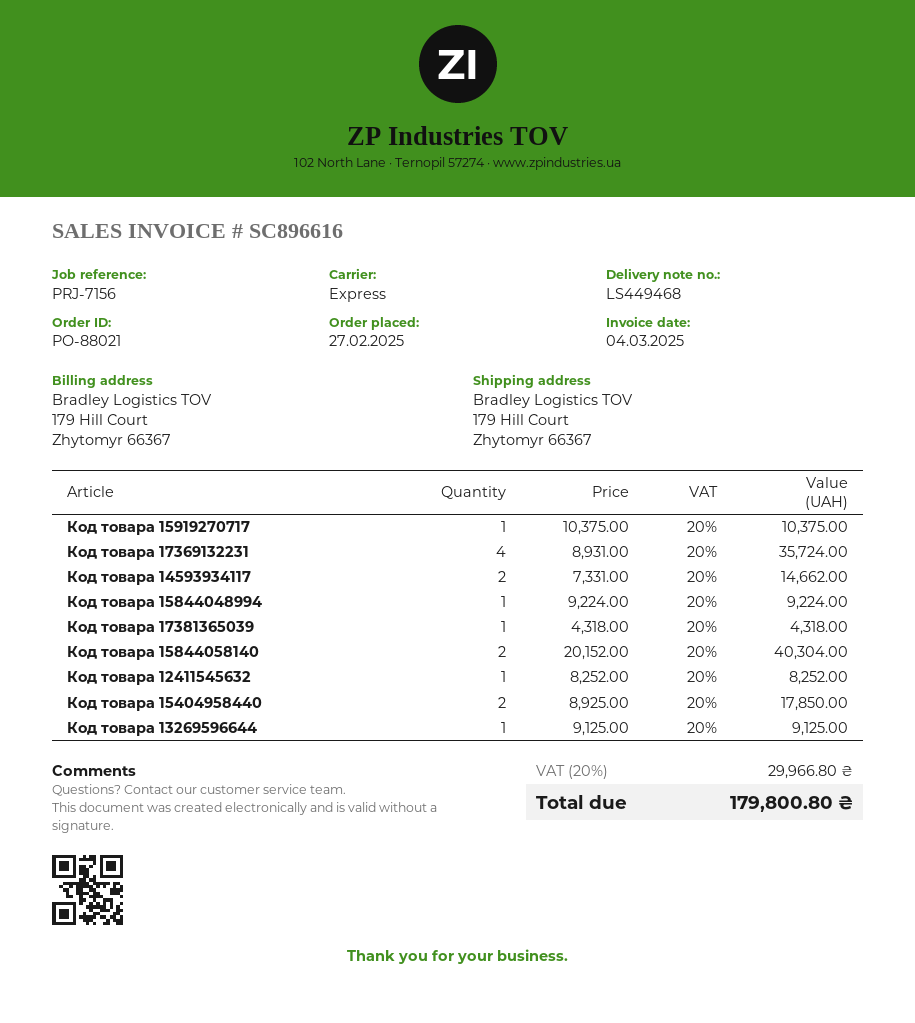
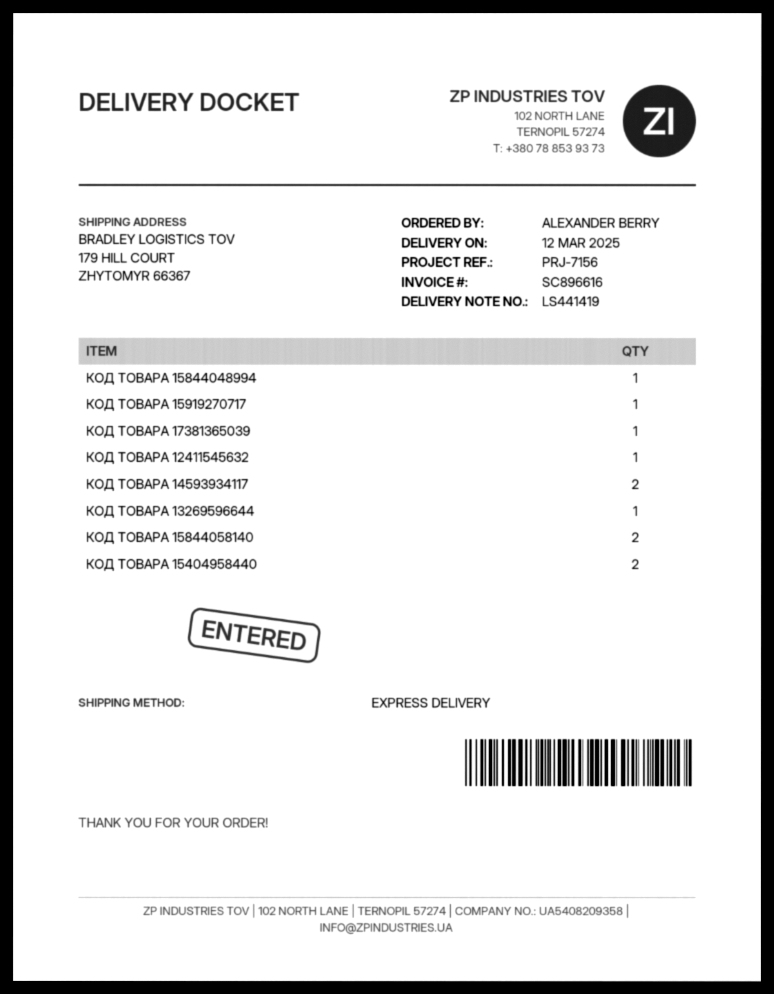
delivery note number: LS449468 -> LS441419
Код товара 17369132231: 4 -> none

